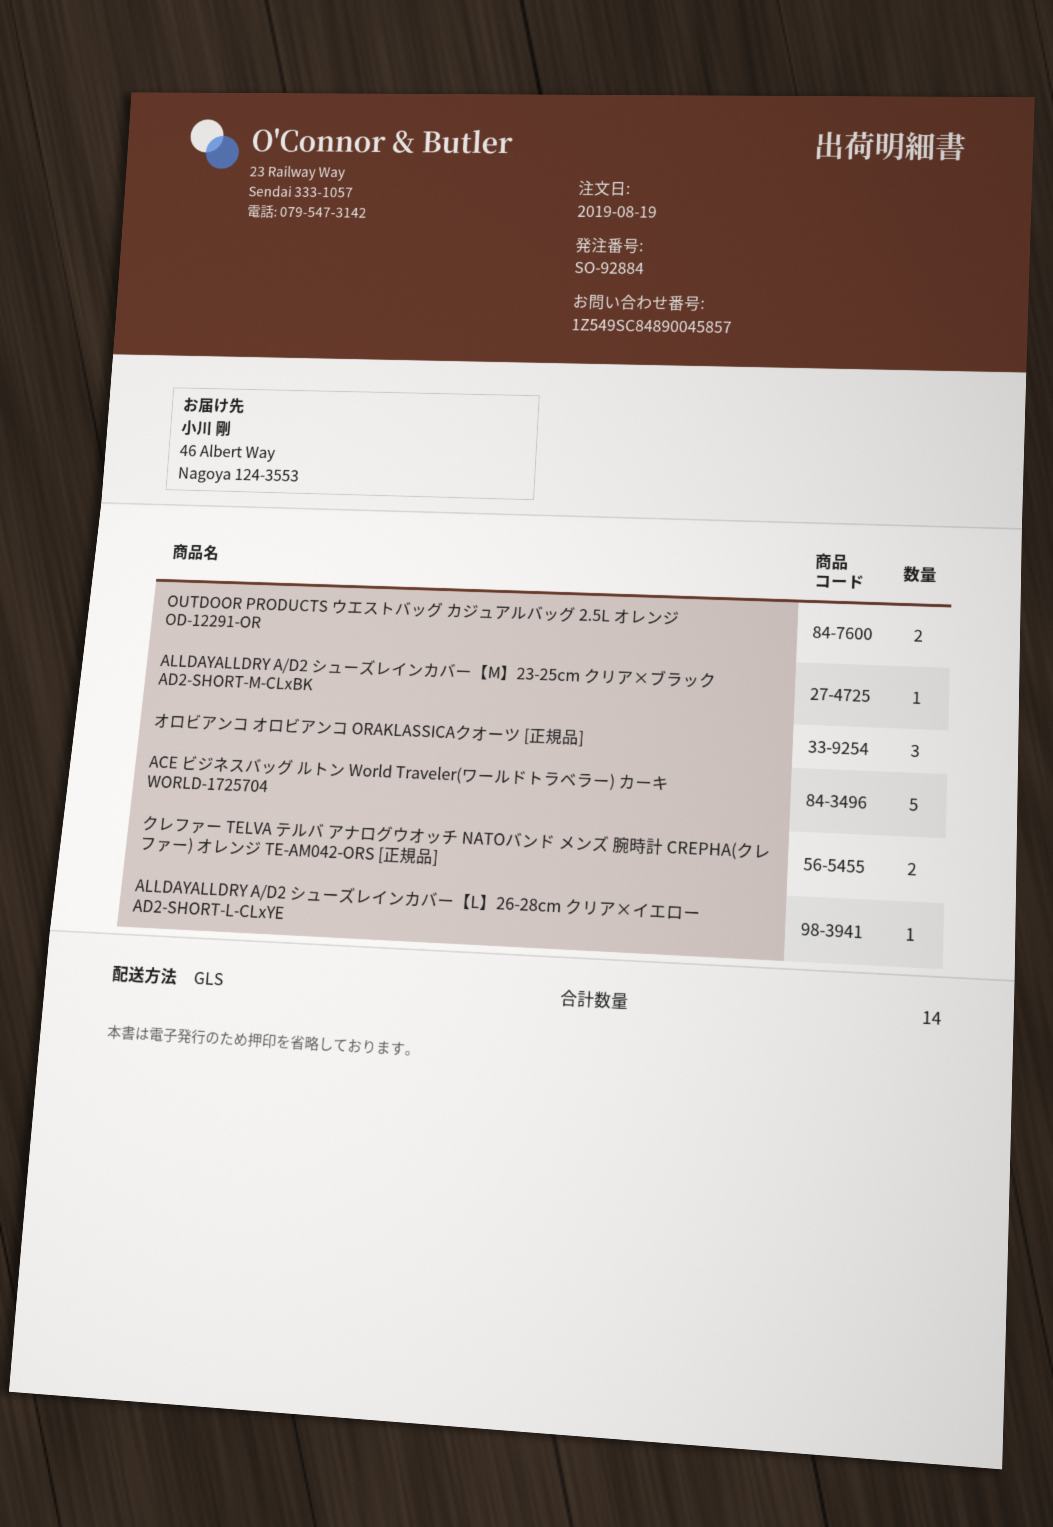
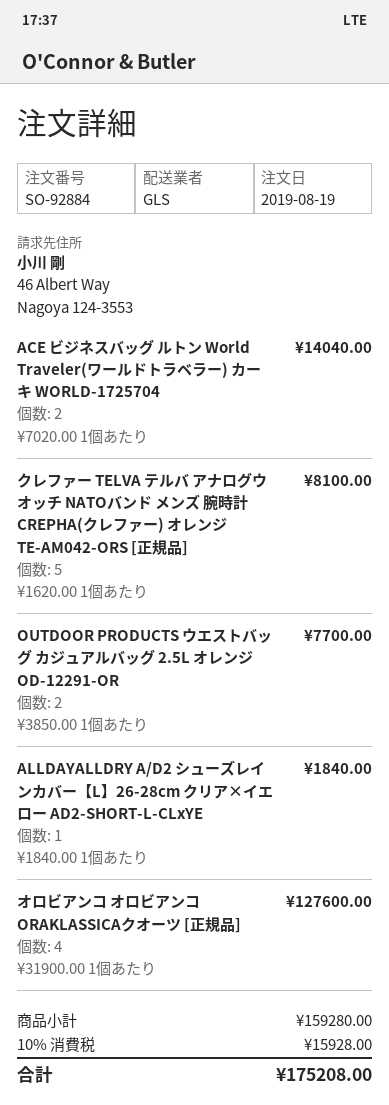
ALLDAYALLDRY A/D2 シューズレインカバー【M】23-25cm クリア×ブラック AD2-SHORT-M-CLxBK: 1 -> none
オロビアンコ オロビアンコ ORAKLASSICAクオーツ [正規品]: 3 -> 4
ACE ビジネスバッグ ルトン World Traveler(ワールドトラベラー) カーキ WORLD-1725704: 5 -> 2
クレファー TELVA テルバ アナログウオッチ NATOバンド メンズ 腕時計 CREPHA(クレファー) オレンジ TE-AM042-ORS [正規品]: 2 -> 5

